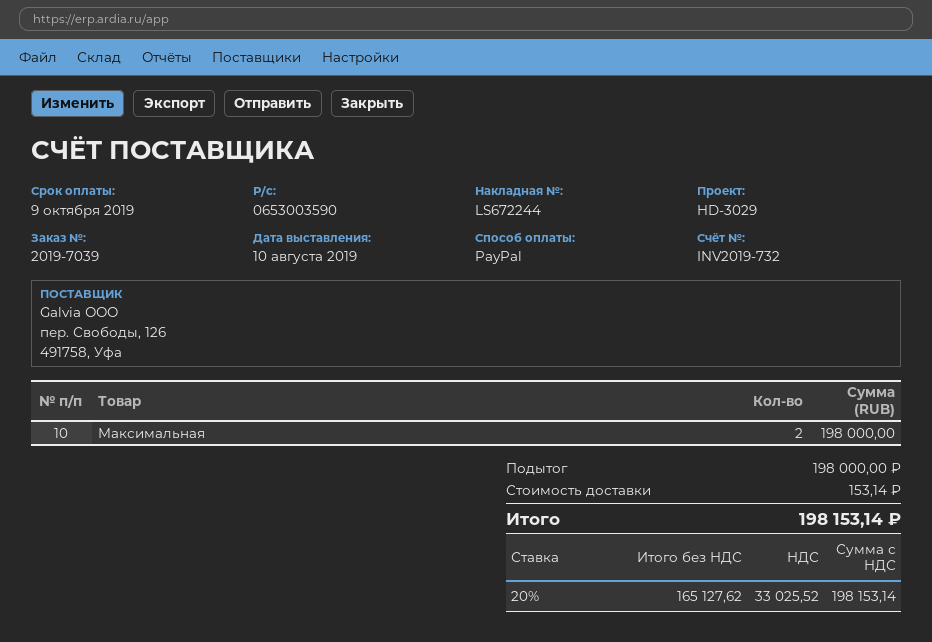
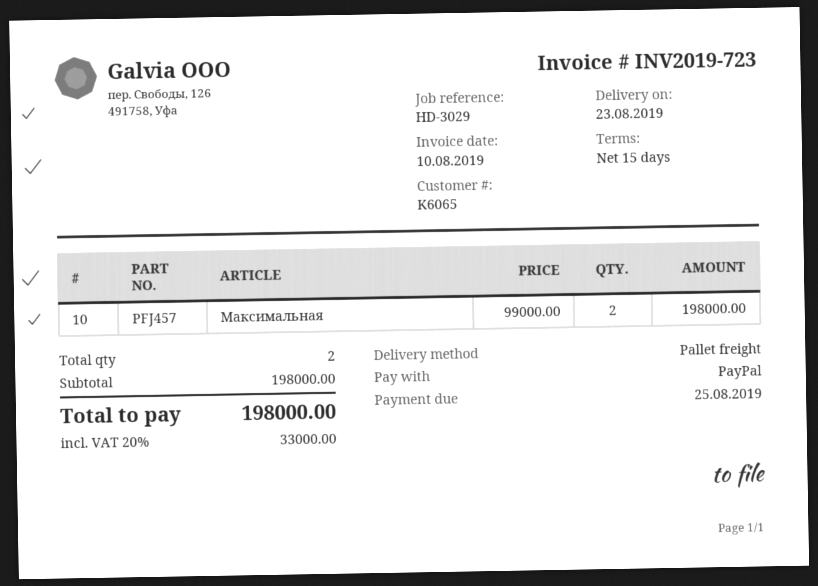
invoice number: INV2019-732 -> INV2019-723
due date: 2019-10-09 -> 2019-08-25
shipping: 153.14 -> none
tax: 20% = 33025.52 -> 20% = 33000.00
total: 198153.14 -> 198000.00

